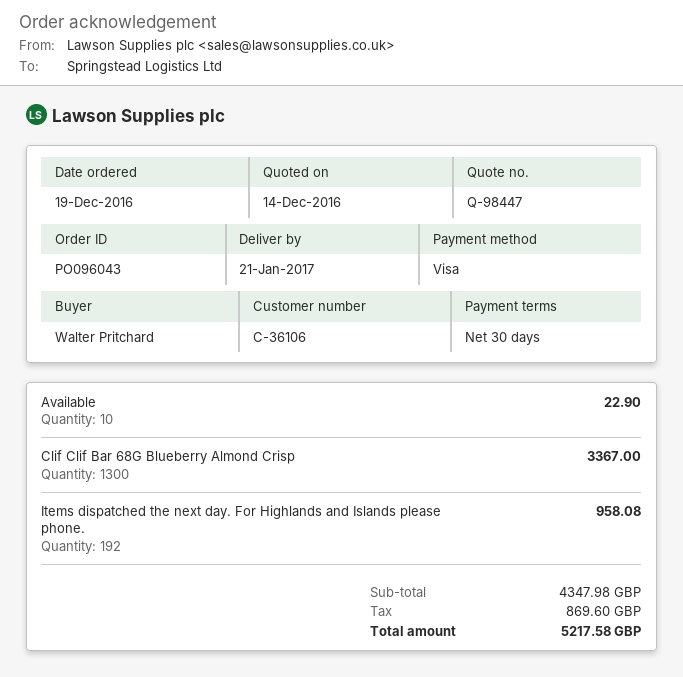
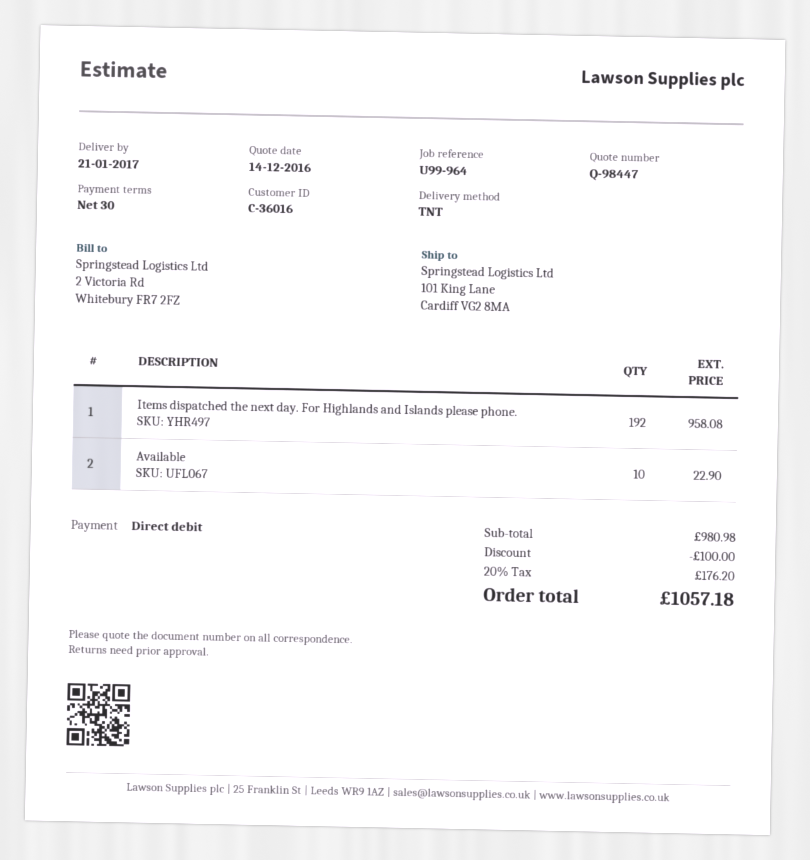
customer number: C-36106 -> C-36016
payment method: Visa -> direct debit
Clif Clif Bar 68G Blueberry Almond Crisp: 1300 for 3367.00 -> none
subtotal: 4347.98 -> 980.98
discount: none -> 100.00
tax: 869.60 -> 176.20
total: 5217.58 -> 1057.18

